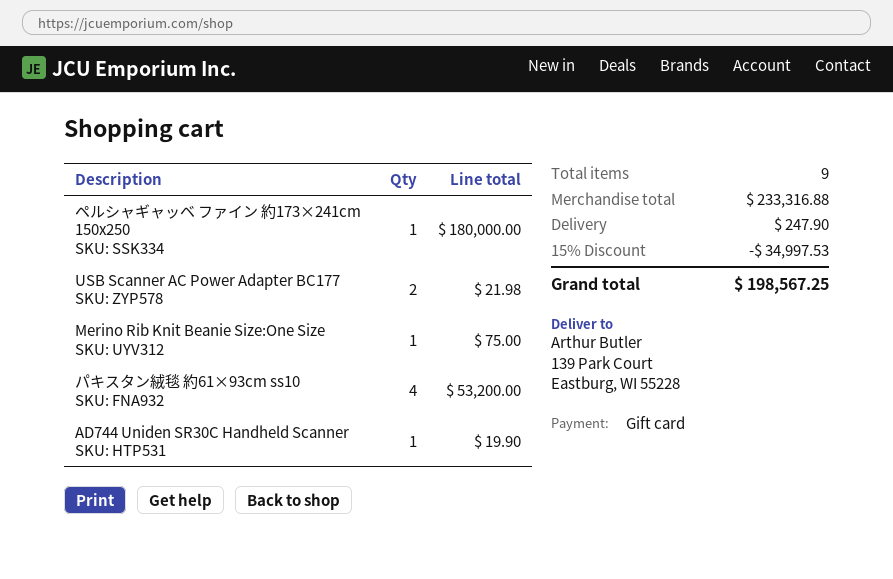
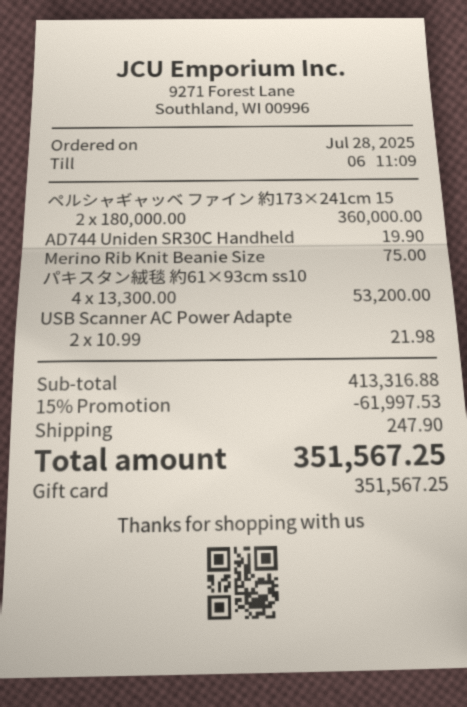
ペルシャギャッベ ファイン 約173×241cm 150x250: 1 for 180000.00 -> 2 for 360000.00
subtotal: 233316.88 -> 413316.88
discount: 15% = 34997.53 -> 15% = 61997.53
total: 198567.25 -> 351567.25

